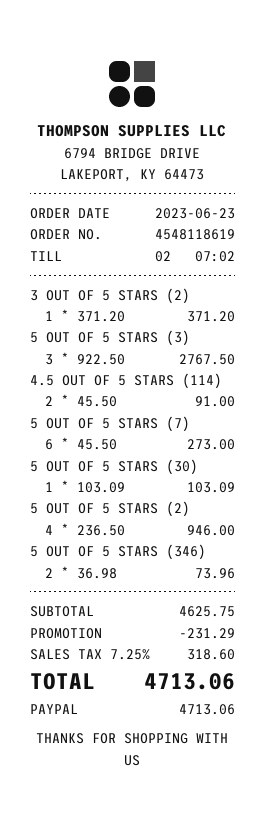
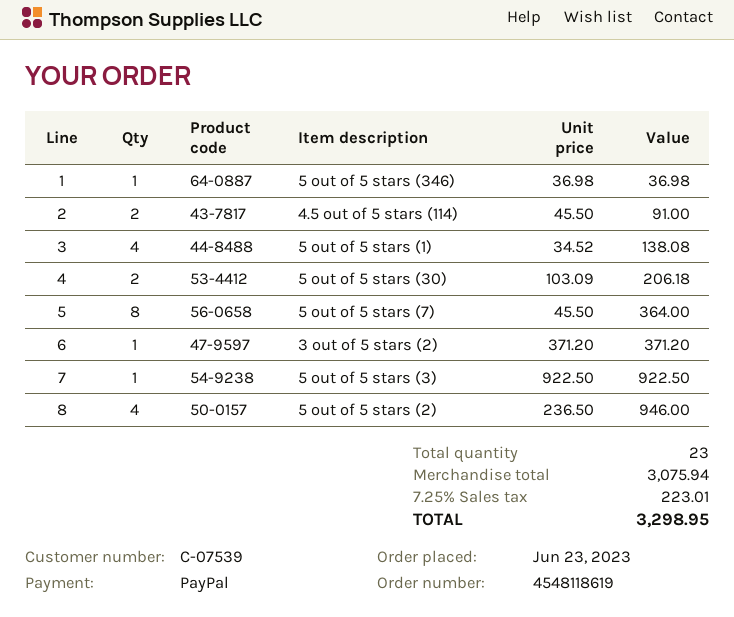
5 OUT OF 5 STARS (3): 3 x 922.50 = 2767.50 -> 1 x 922.50 = 922.50
5 OUT OF 5 STARS (7): 6 x 45.50 = 273.00 -> 8 x 45.50 = 364.00
5 OUT OF 5 STARS (30): 1 x 103.09 = 103.09 -> 2 x 103.09 = 206.18
5 OUT OF 5 STARS (346): 2 x 36.98 = 73.96 -> 1 x 36.98 = 36.98
5 out of 5 stars (1): none -> 4 x 34.52 = 138.08
subtotal: 4625.75 -> 3075.94
discount: 231.29 -> none
tax: 7.25% = 318.60 -> 7.25% = 223.01
total: 4713.06 -> 3298.95

